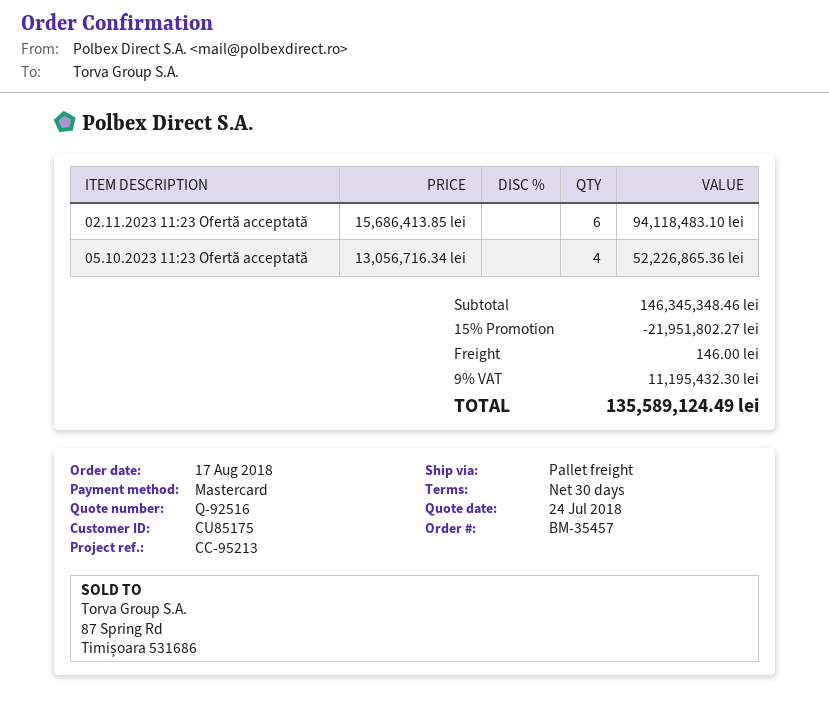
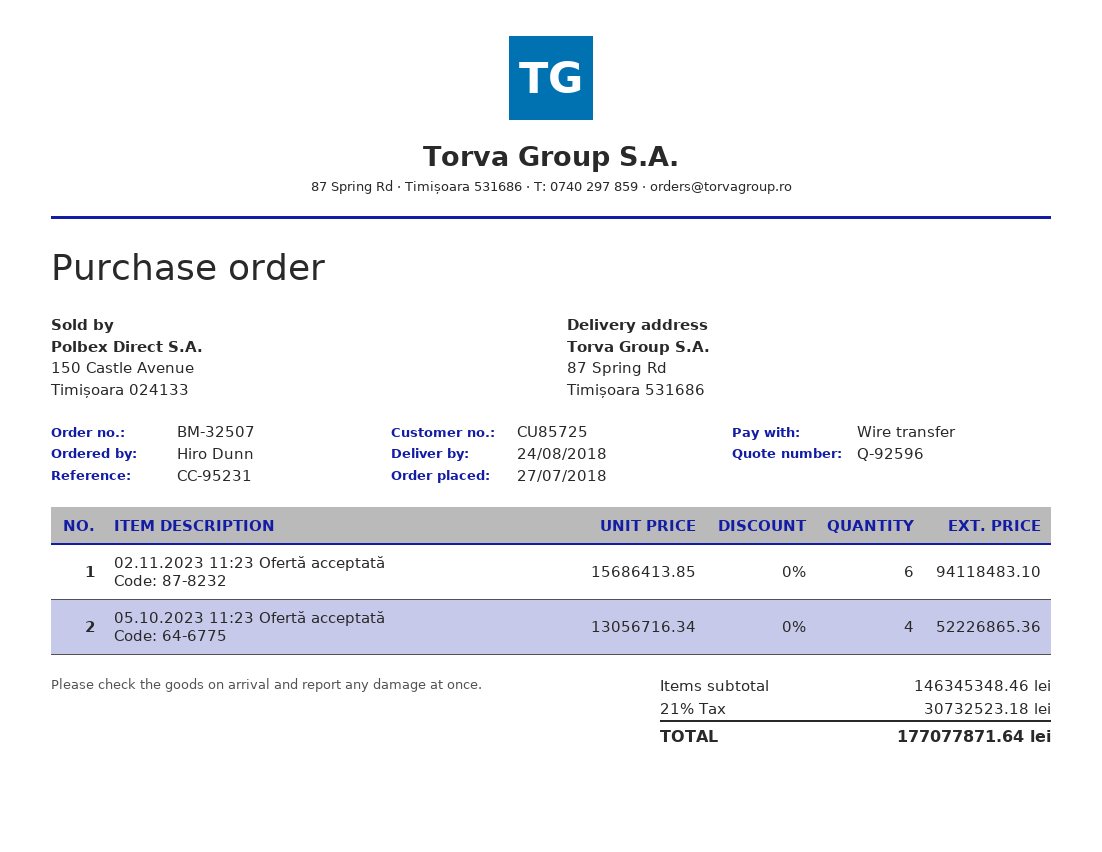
quote number: Q-92516 -> Q-92596
order number: BM-35457 -> BM-32507
order date: 2018-08-17 -> 2018-07-27
customer number: CU85175 -> CU85725
reference: CC-95213 -> CC-95231
payment method: Mastercard -> bank transfer
discount: 15% = 21951802.27 -> none
shipping: 146.00 -> none
tax: 9% = 11195432.30 -> 21% = 30732523.18
total: 135589124.49 -> 177077871.64

